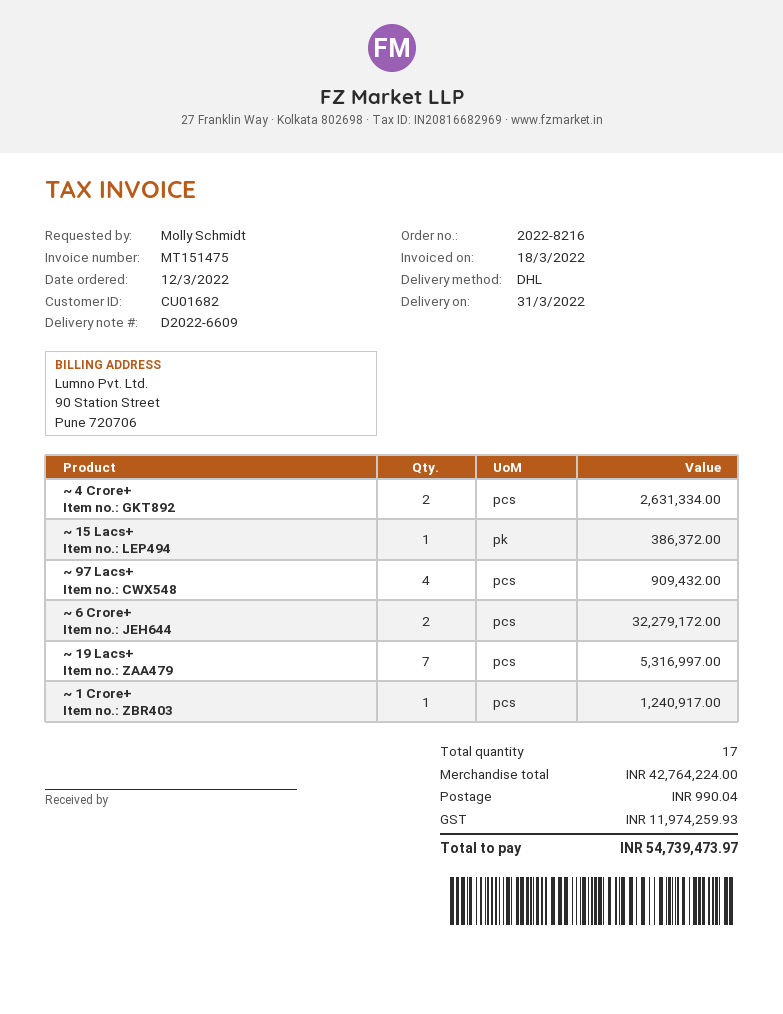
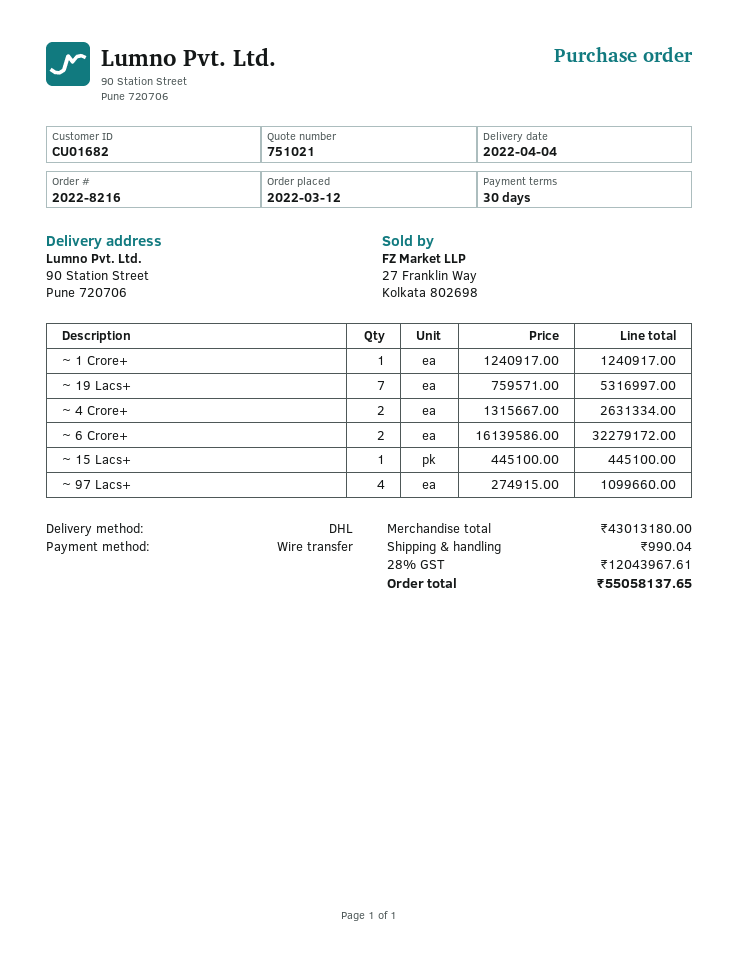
delivery date: 2022-03-31 -> 2022-04-04
~ 15 Lacs+: 1 for 386372.00 -> 1 for 445100.00
~ 97 Lacs+: 4 for 909432.00 -> 4 for 1099660.00
subtotal: 42764224.00 -> 43013180.00
tax: 11974259.93 -> 12043967.61
total: 54739473.97 -> 55058137.65

